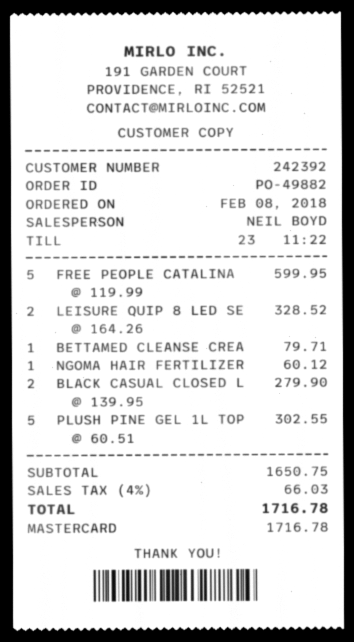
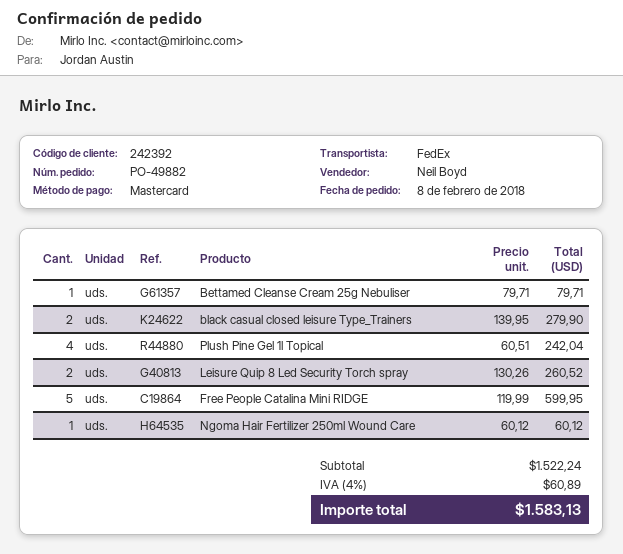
LEISURE QUIP 8 LED SE: 2 x 164.26 = 328.52 -> 2 x 130.26 = 260.52
PLUSH PINE GEL 1L TOP: 5 x 60.51 = 302.55 -> 4 x 60.51 = 242.04
subtotal: 1650.75 -> 1522.24
tax: 4% = 66.03 -> 4% = 60.89
total: 1716.78 -> 1583.13

